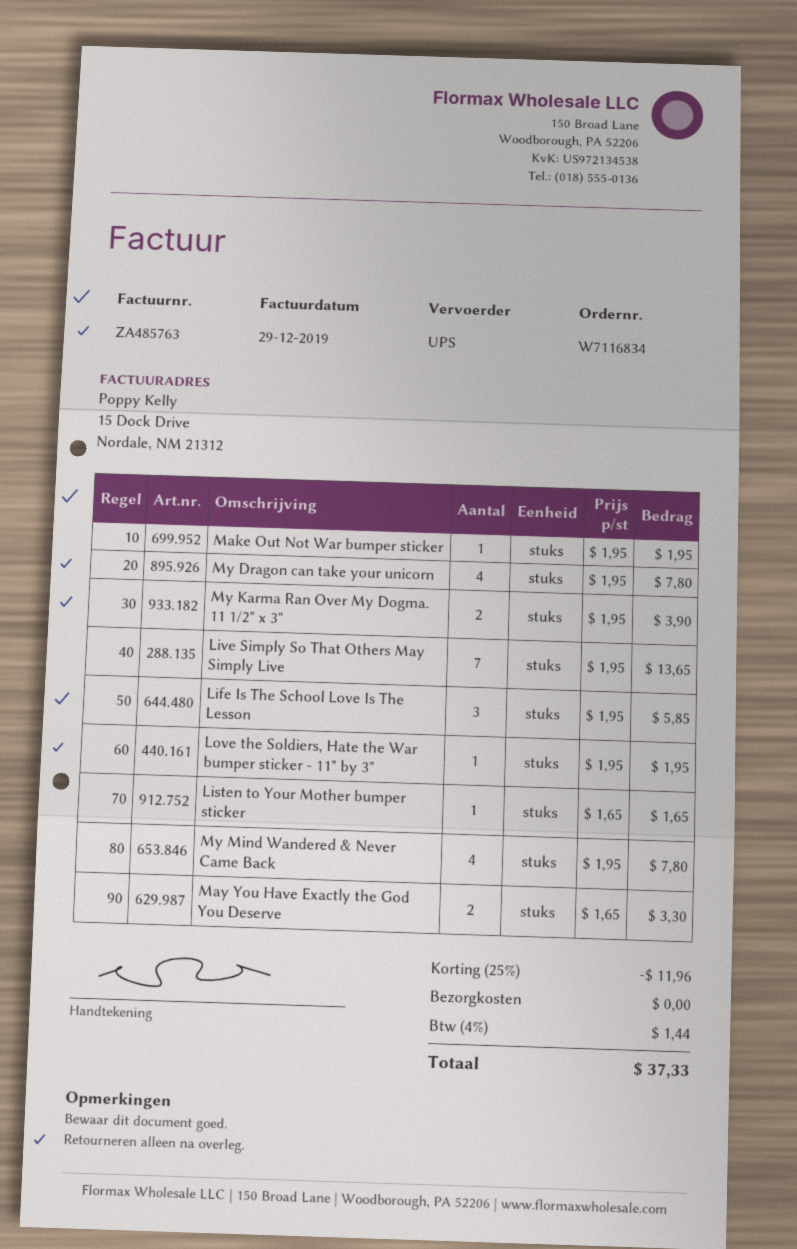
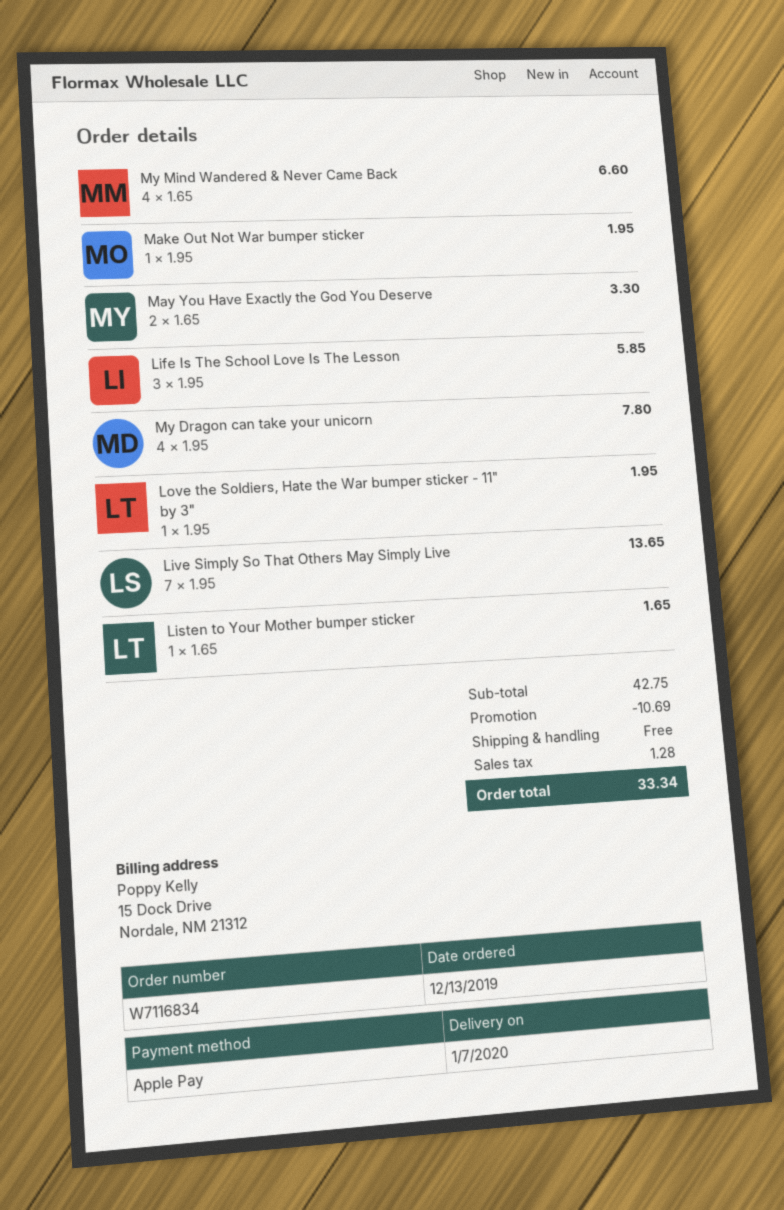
My Karma Ran Over My Dogma. 11 1/2" x 3": 2 x 1.95 = 3.90 -> none
My Mind Wandered & Never Came Back: 4 x 1.95 = 7.80 -> 4 x 1.65 = 6.60
discount: 11.96 -> 10.69
tax: 1.44 -> 1.28
total: 37.33 -> 33.34

